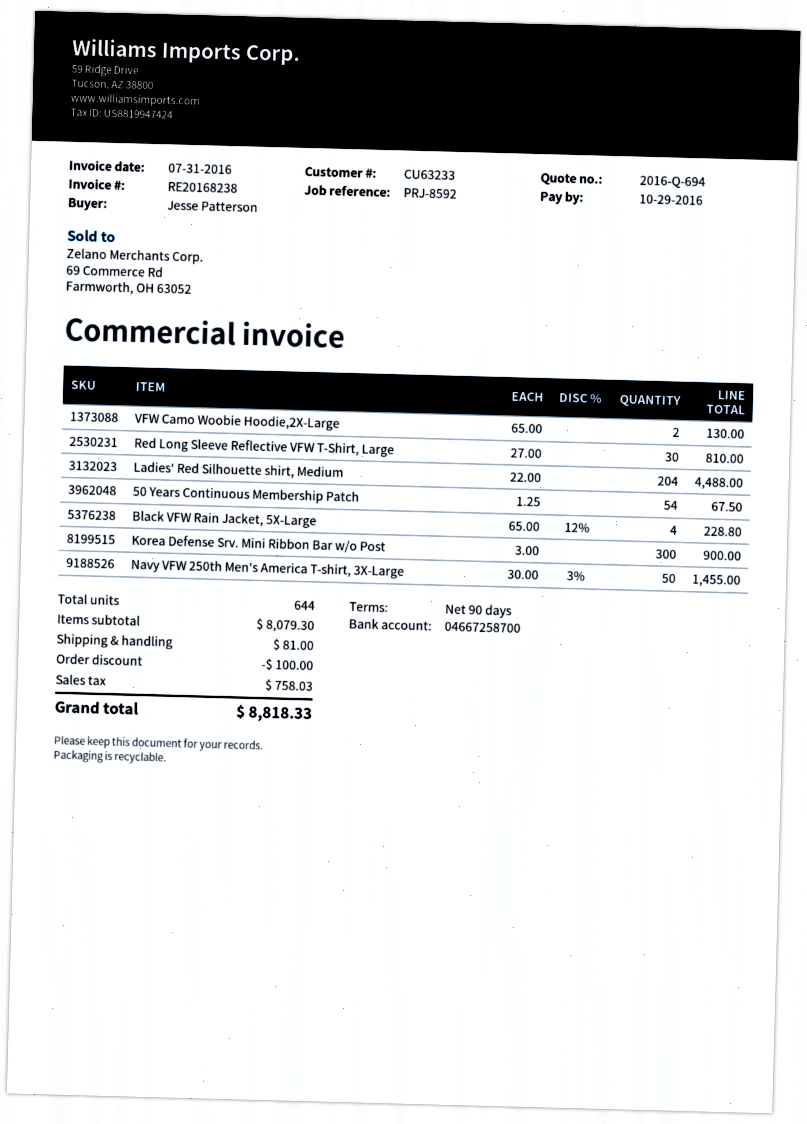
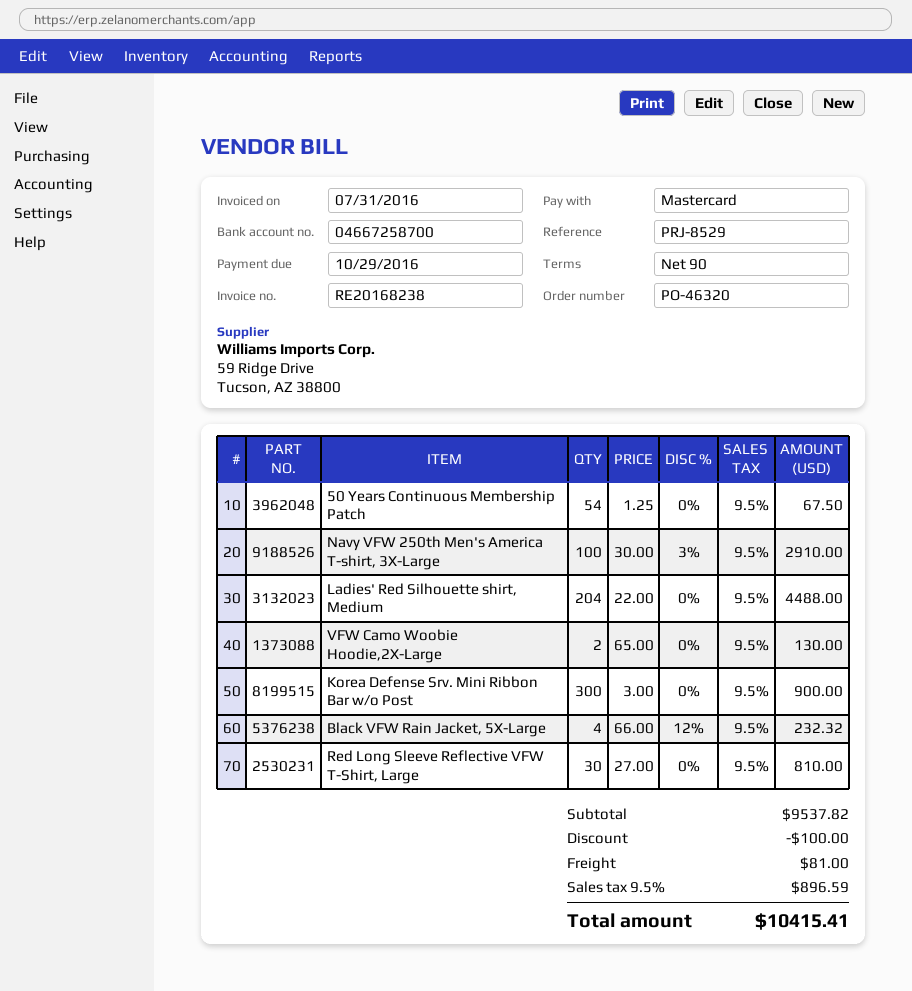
reference: PRJ-8592 -> PRJ-8529
Black VFW Rain Jacket, 5X-Large: 4 x 65.00 - 12% = 228.80 -> 4 x 66.00 - 12% = 232.32
Navy VFW 250th Men's America T-shirt, 3X-Large: 50 x 30.00 - 3% = 1455.00 -> 100 x 30.00 - 3% = 2910.00
subtotal: 8079.30 -> 9537.82
tax: 758.03 -> 896.59
total: 8818.33 -> 10415.41

